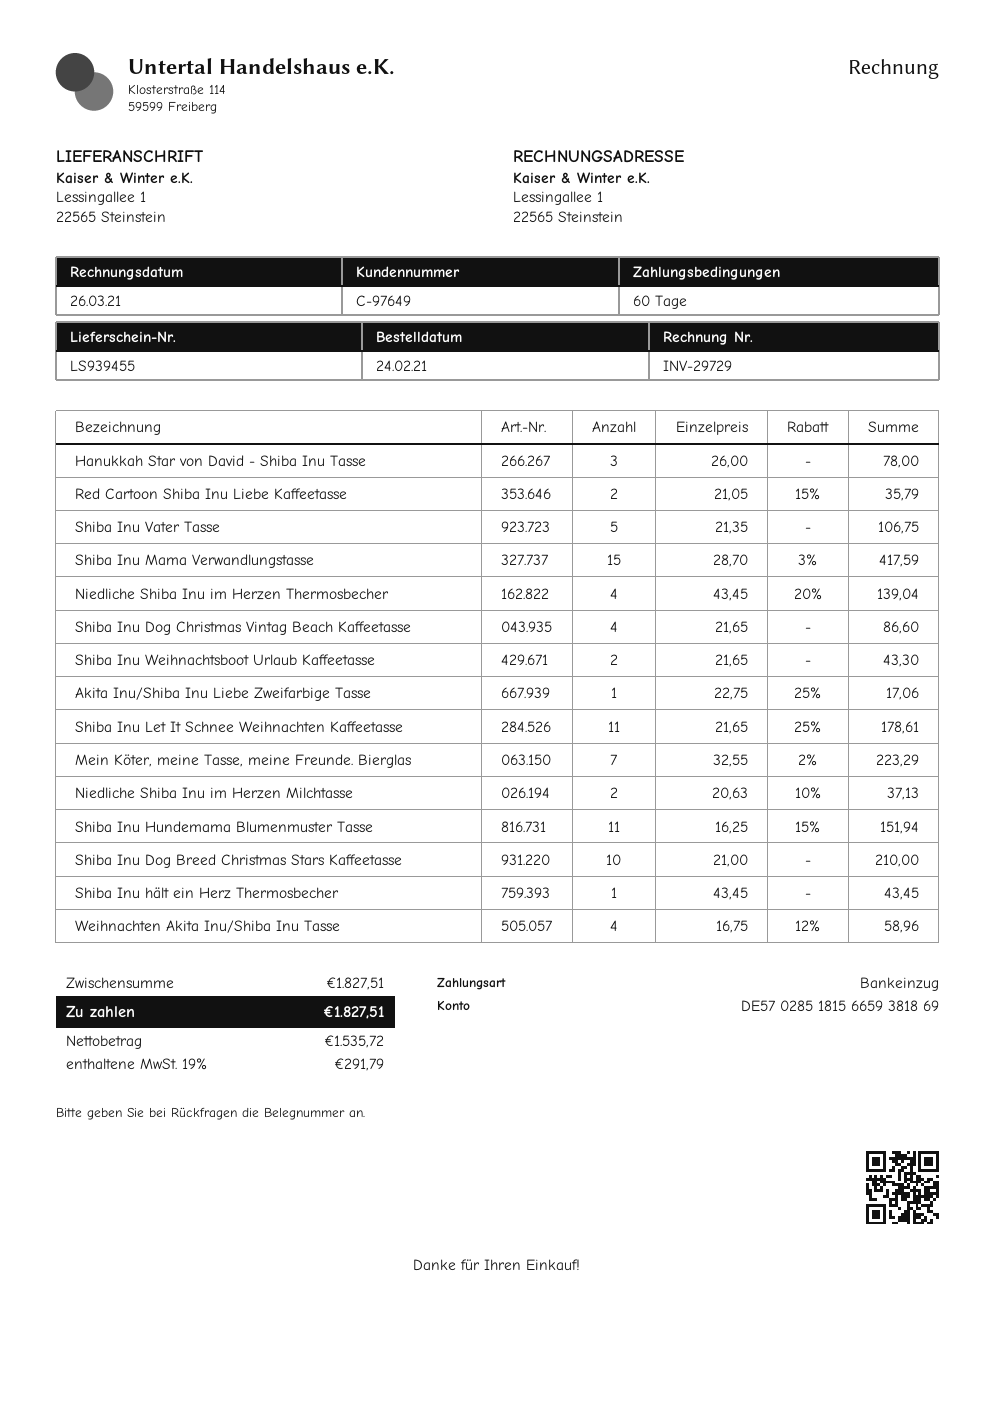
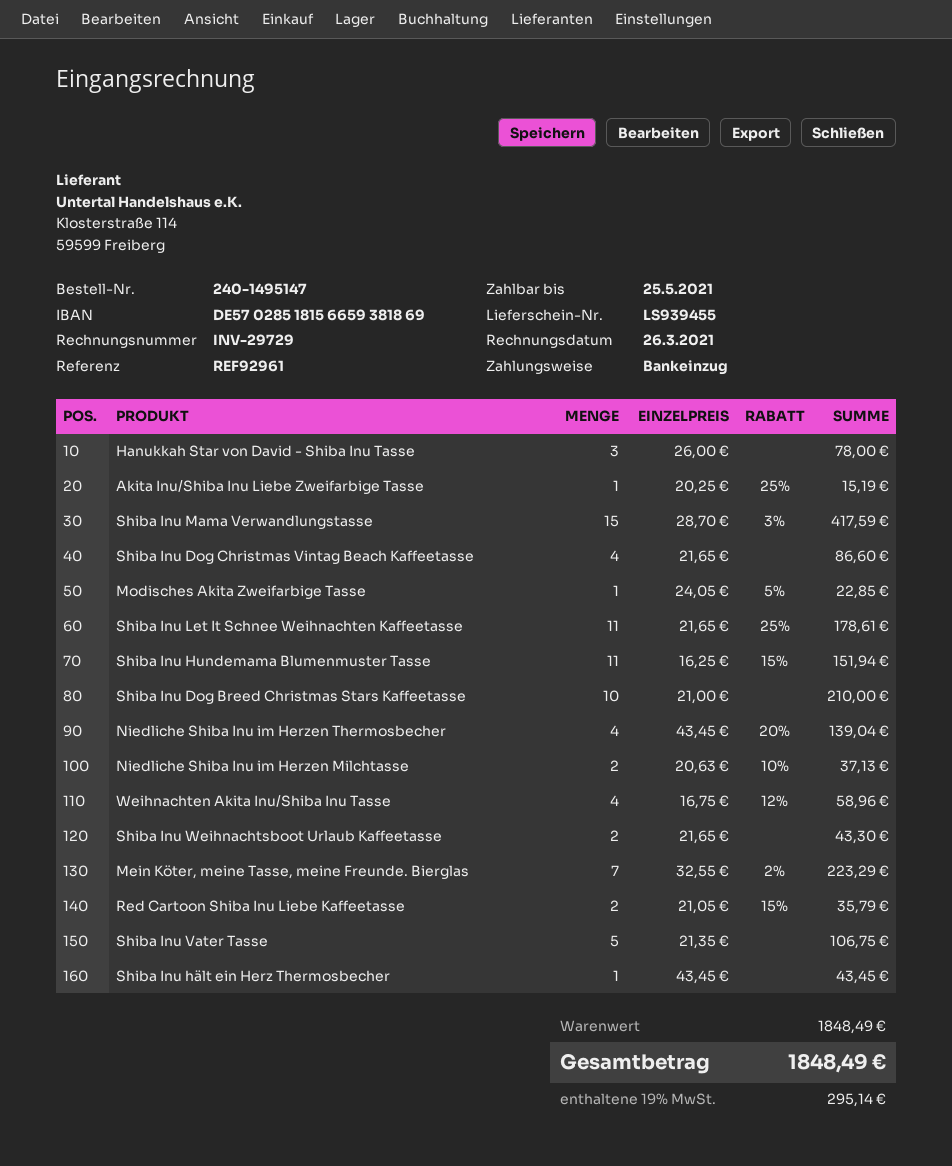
Akita Inu/Shiba Inu Liebe Zweifarbige Tasse: 1 x 22.75 - 25% = 17.06 -> 1 x 20.25 - 25% = 15.19
Modisches Akita Zweifarbige Tasse: none -> 1 x 24.05 - 5% = 22.85
subtotal: 1827.51 -> 1848.49
tax: 19% = 291.79 -> 19% = 295.14
total: 1827.51 -> 1848.49

